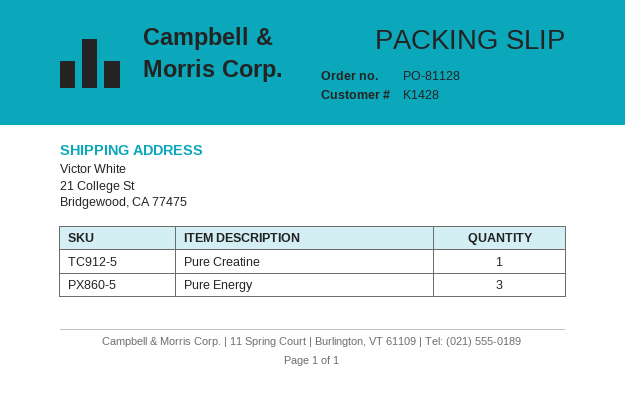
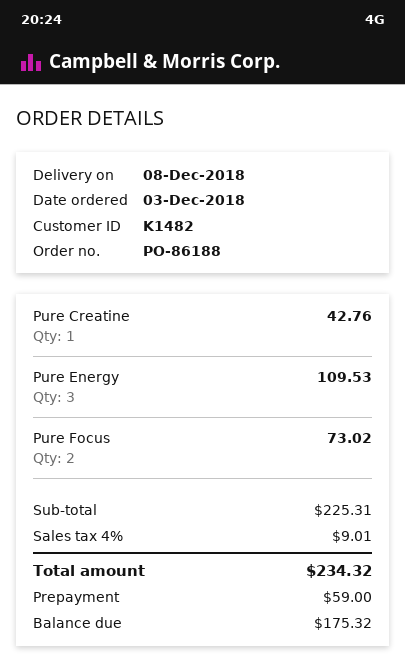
order number: PO-81128 -> PO-86188
customer number: K1428 -> K1482
Pure Focus: none -> 2

